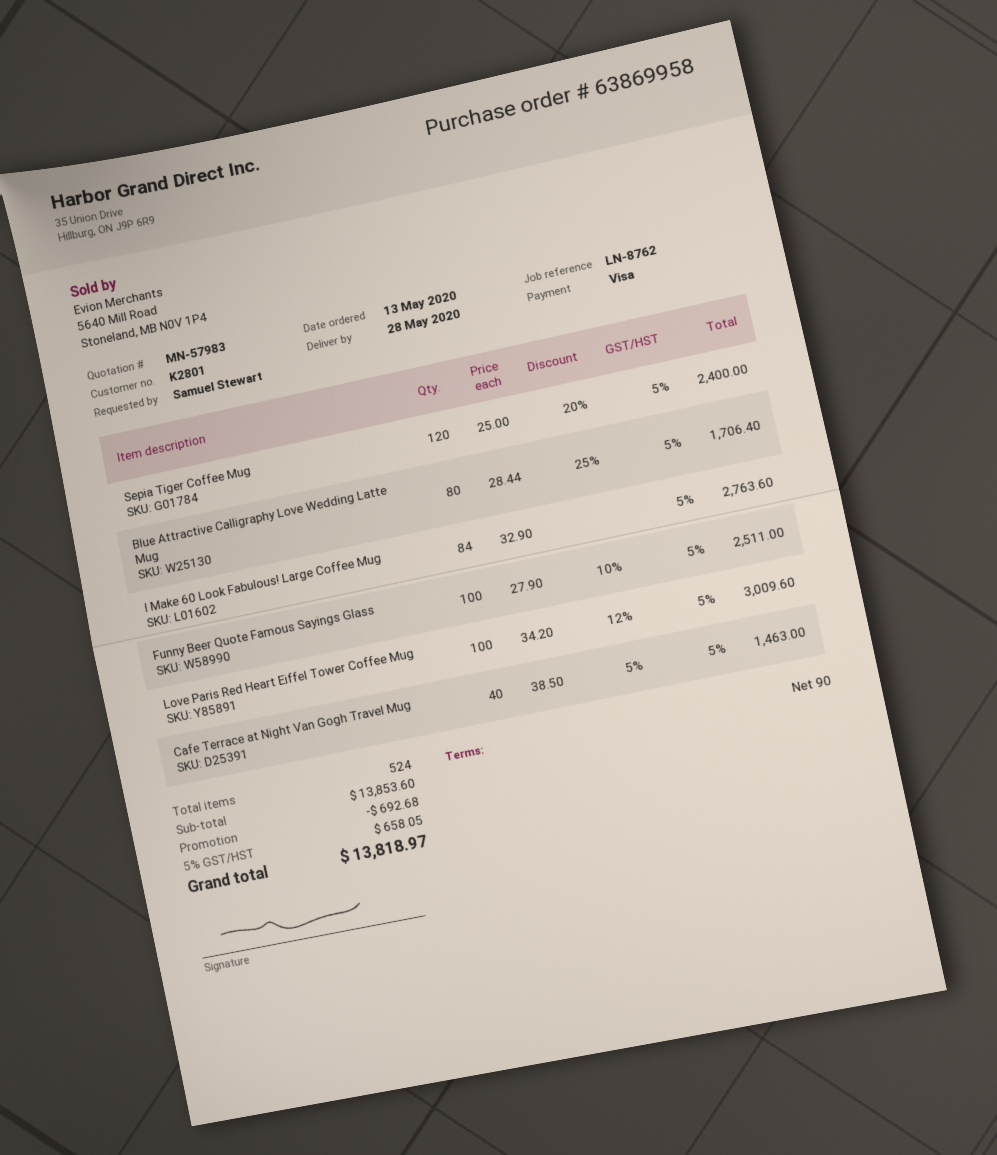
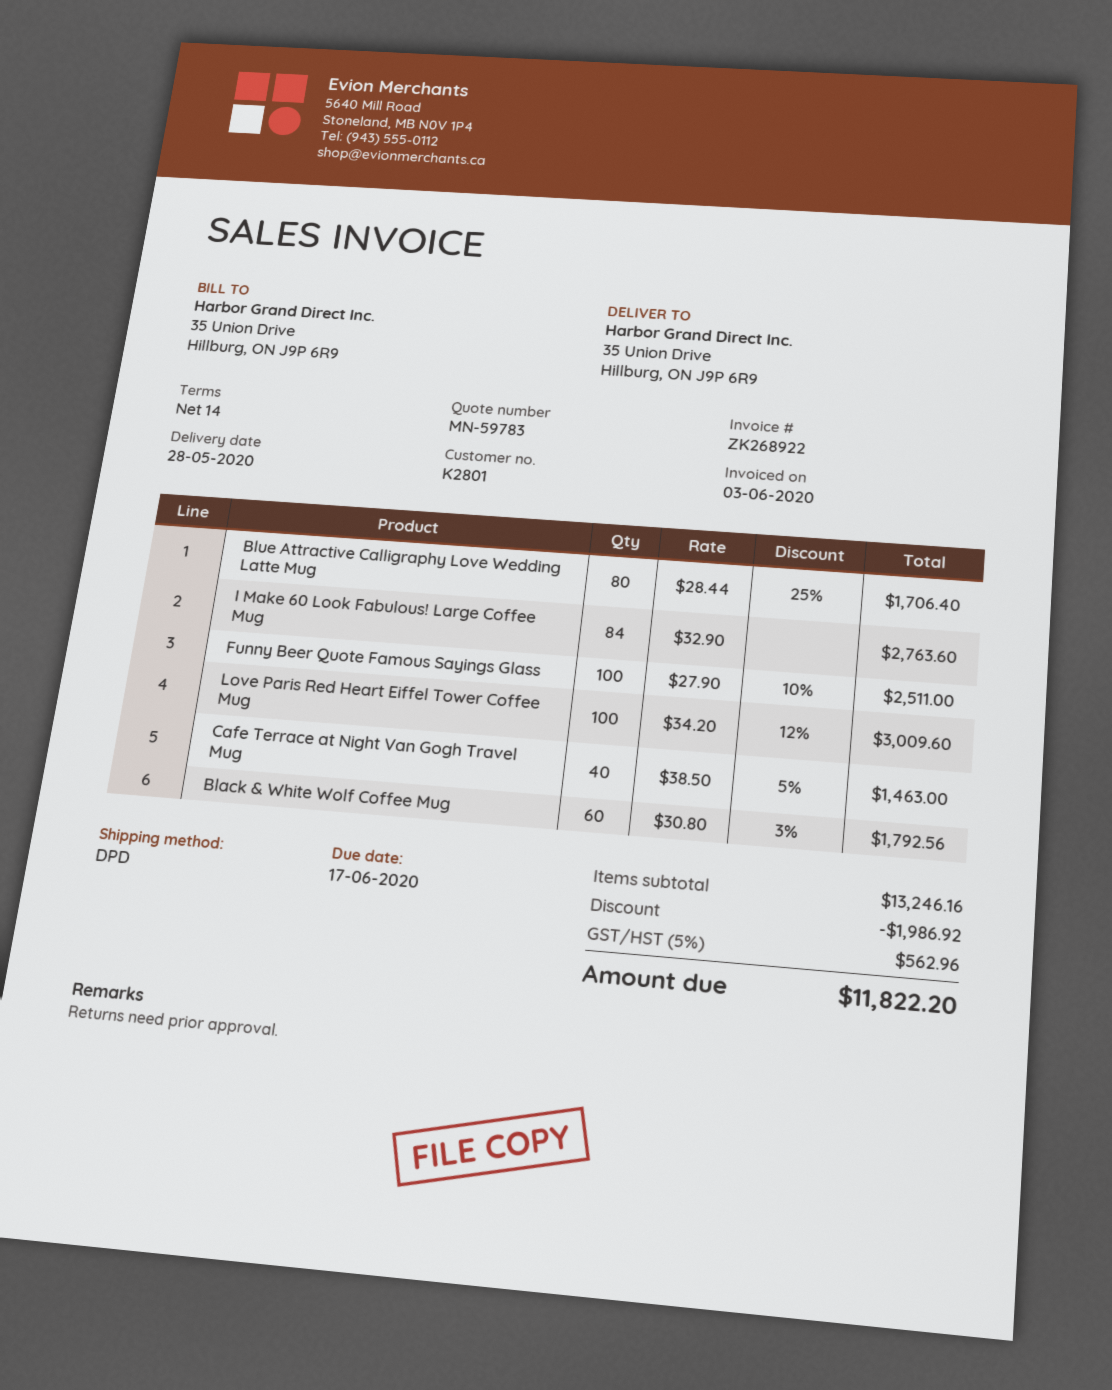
quote number: MN-57983 -> MN-59783
payment terms: 90 days -> 14 days
Sepia Tiger Coffee Mug: 120 x 25.00 - 20% = 2400.00 -> none
Black & White Wolf Coffee Mug: none -> 60 x 30.80 - 3% = 1792.56
subtotal: 13853.60 -> 13246.16
discount: 692.68 -> 1986.92
tax: 5% = 658.05 -> 5% = 562.96
total: 13818.97 -> 11822.20

